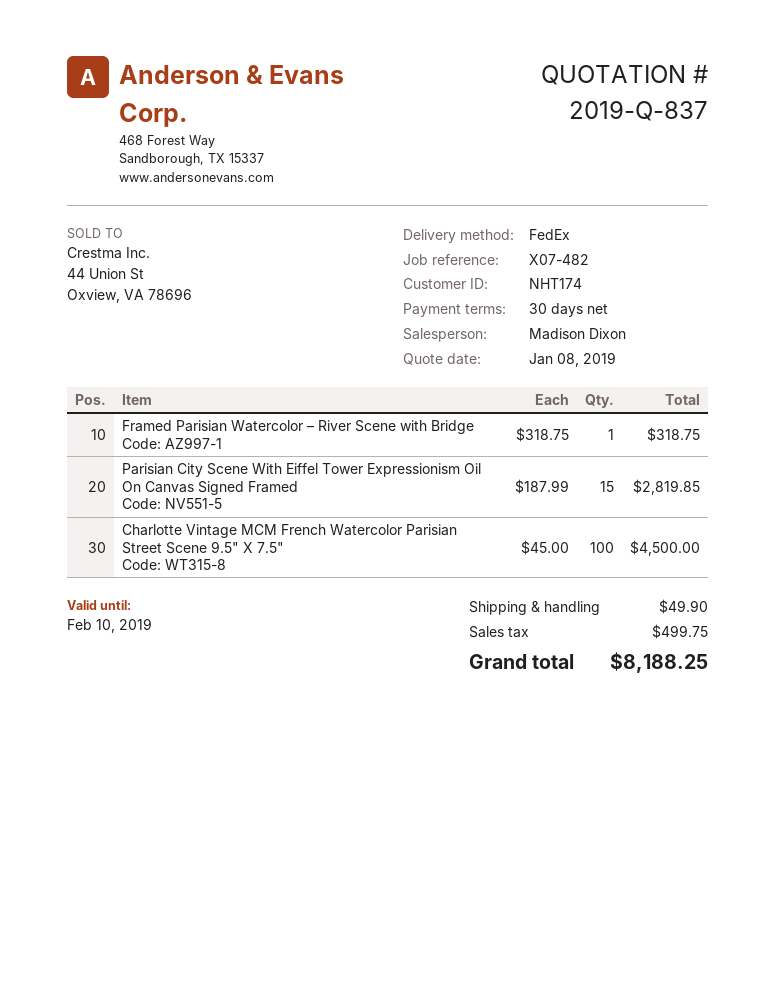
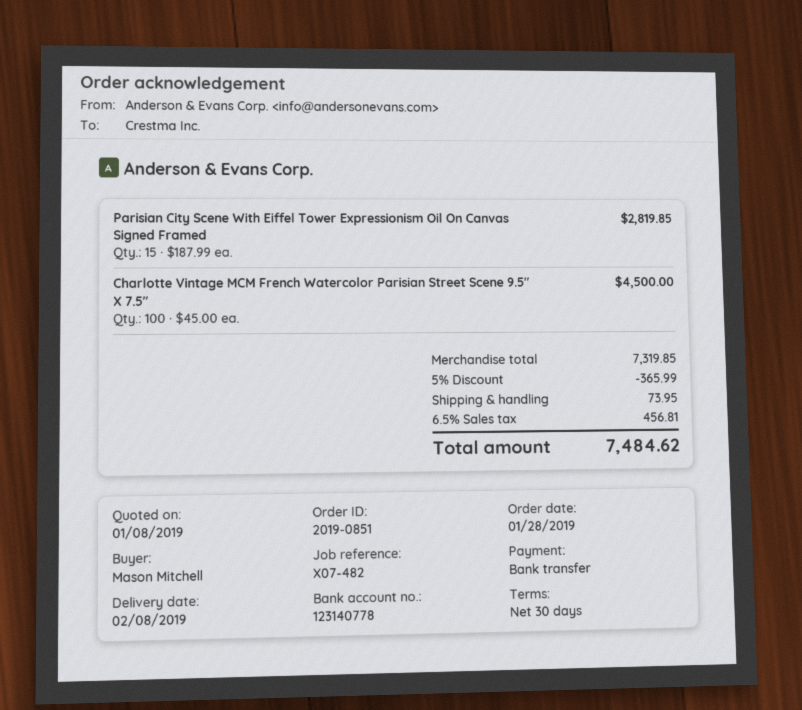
Framed Parisian Watercolor – River Scene with Bridge: 1 x 318.75 = 318.75 -> none
discount: none -> 5% = 365.99
shipping: 49.90 -> 73.95
tax: 499.75 -> 456.81
total: 8188.25 -> 7484.62

